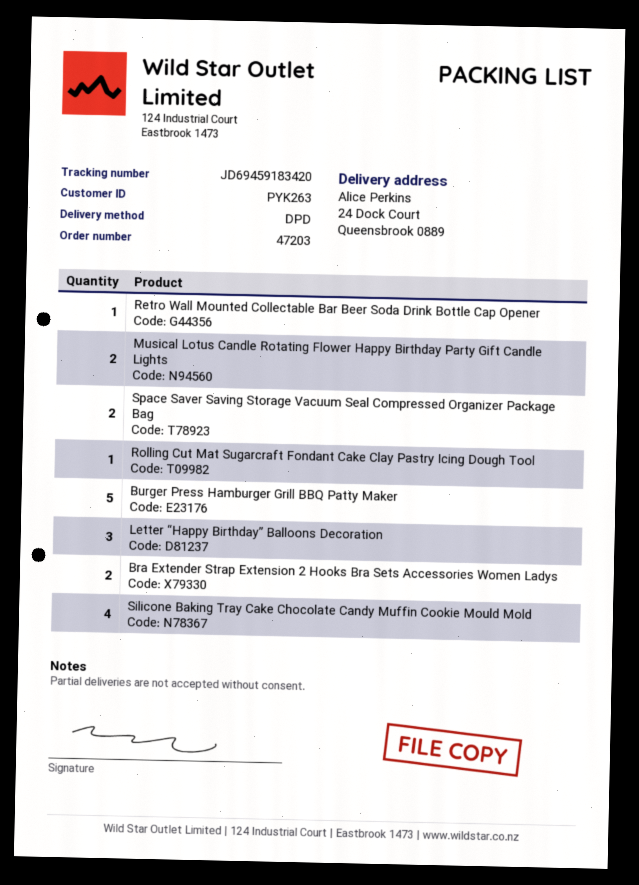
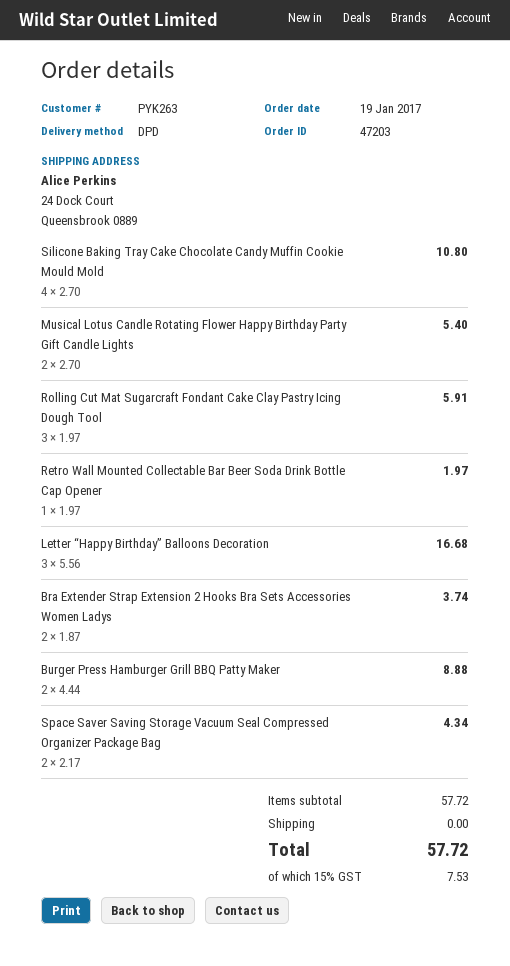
Rolling Cut Mat Sugarcraft Fondant Cake Clay Pastry Icing Dough Tool: 1 -> 3
Burger Press Hamburger Grill BBQ Patty Maker: 5 -> 2

